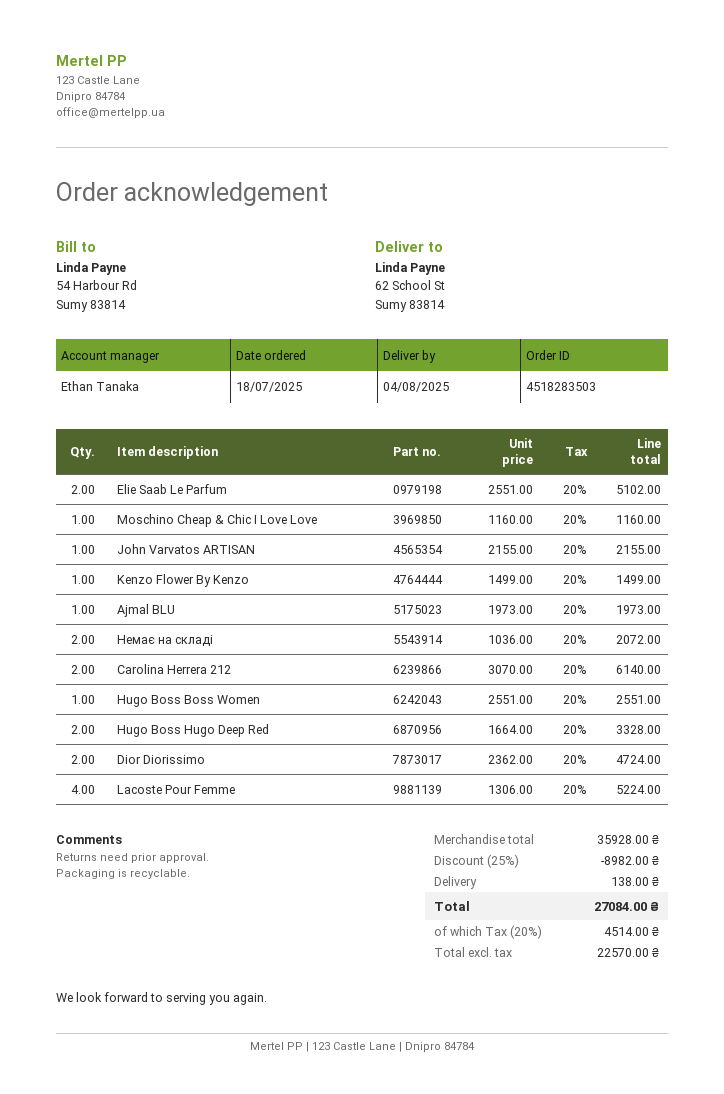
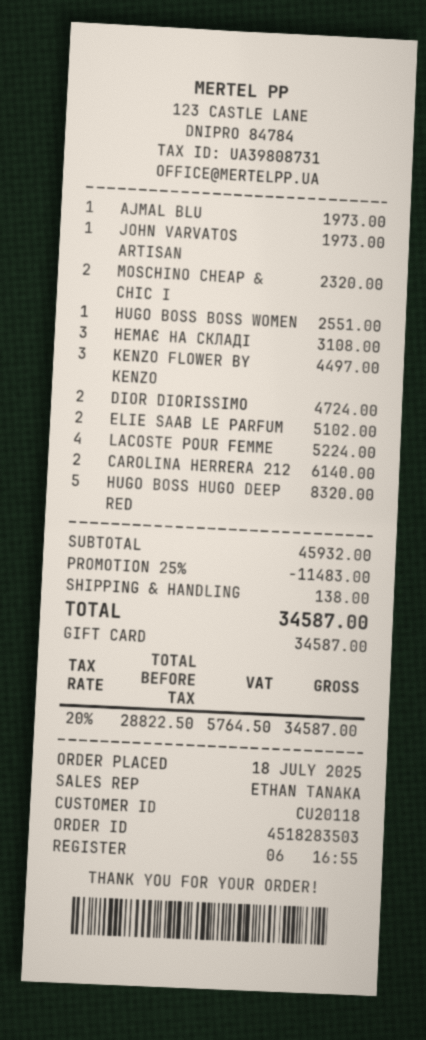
Moschino Cheap & Chic I Love Love: 1 for 1160.00 -> 2 for 2320.00
John Varvatos ARTISAN: 1 for 2155.00 -> 1 for 1973.00
Kenzo Flower By Kenzo: 1 for 1499.00 -> 3 for 4497.00
Немає на складі: 2 for 2072.00 -> 3 for 3108.00
Hugo Boss Hugo Deep Red: 2 for 3328.00 -> 5 for 8320.00
subtotal: 35928.00 -> 45932.00
discount: 25% = 8982.00 -> 25% = 11483.00
net: 22570.00 -> 28822.50
tax: 20% = 4514.00 -> 20% = 5764.50
total: 27084.00 -> 34587.00

